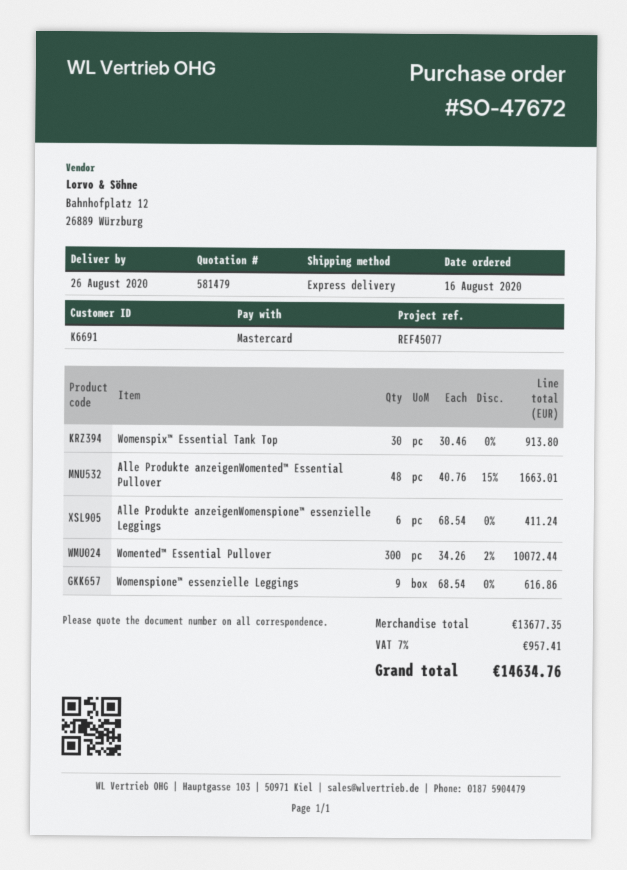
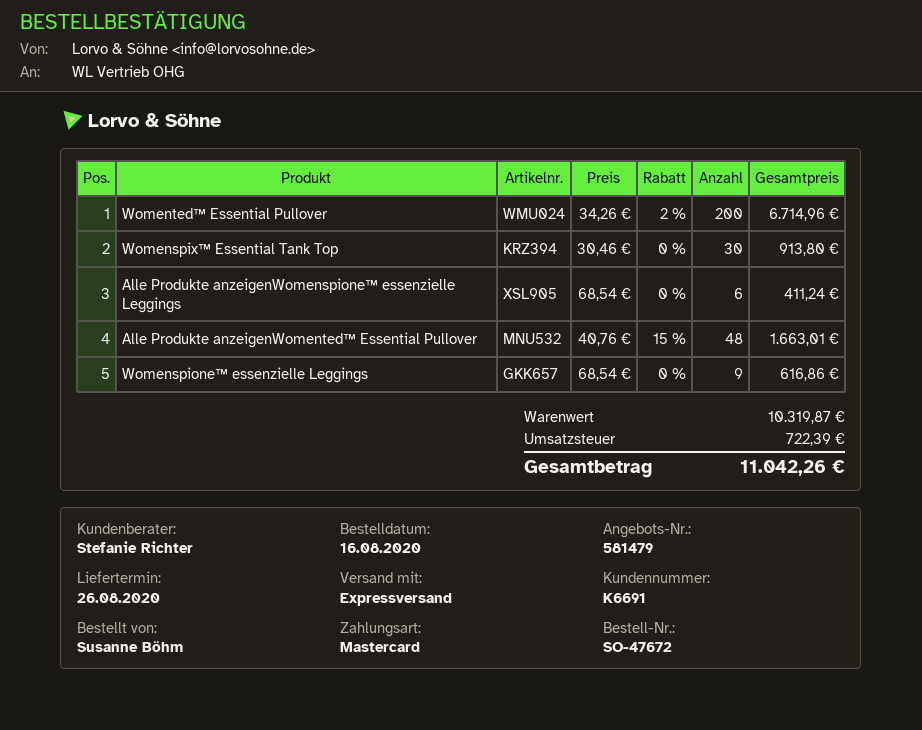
Womented™ Essential Pullover: 300 x 34.26 - 2% = 10072.44 -> 200 x 34.26 - 2% = 6714.96
subtotal: 13677.35 -> 10319.87
tax: 957.41 -> 722.39
total: 14634.76 -> 11042.26

